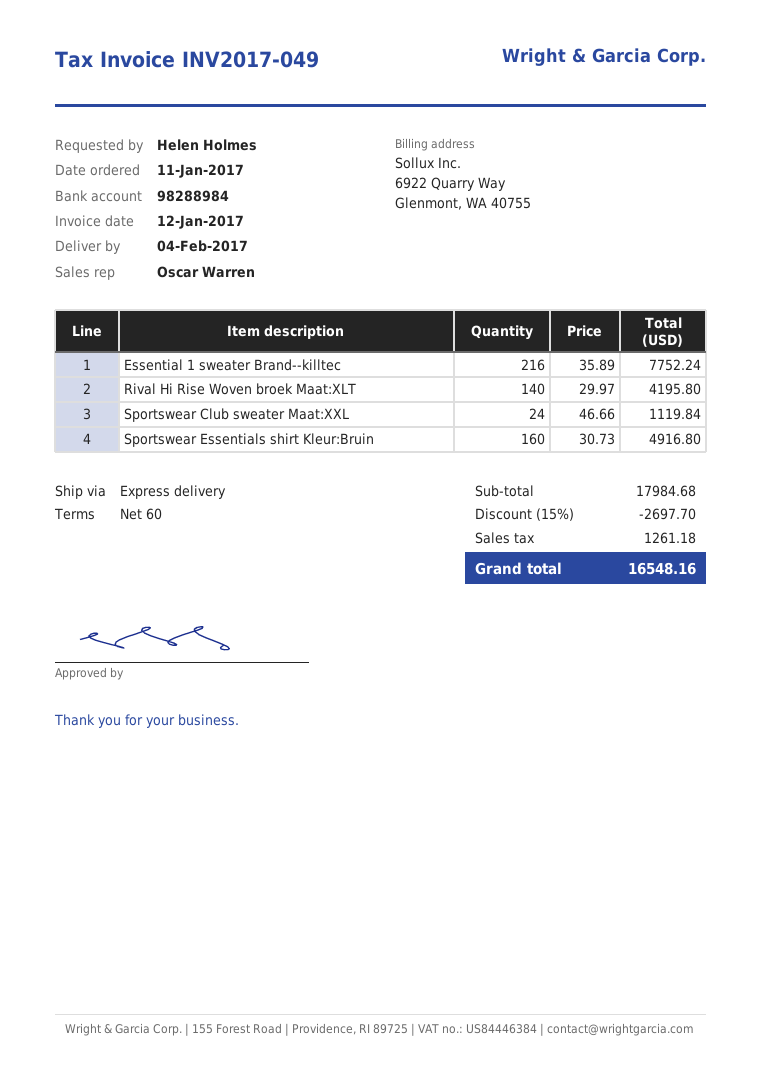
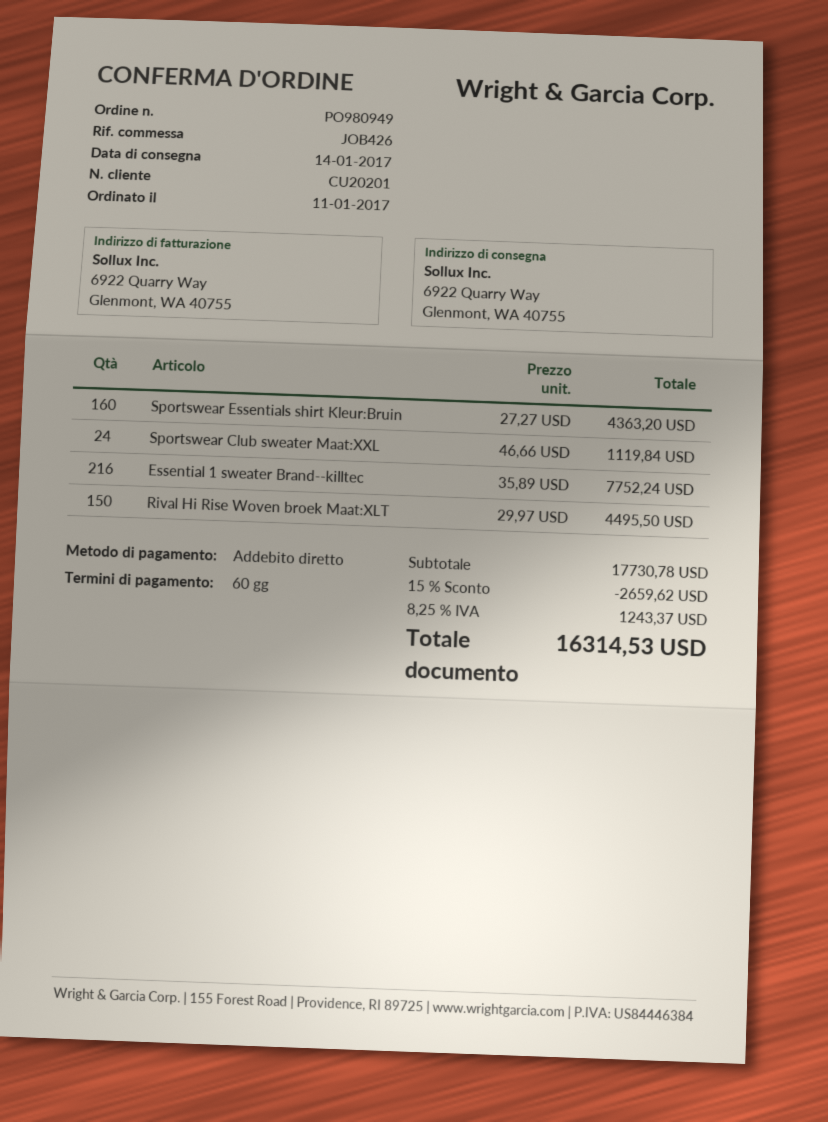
delivery date: 2017-02-04 -> 2017-01-14
Rival Hi Rise Woven broek Maat:XLT: 140 x 29.97 = 4195.80 -> 150 x 29.97 = 4495.50
Sportswear Essentials shirt Kleur:Bruin: 160 x 30.73 = 4916.80 -> 160 x 27.27 = 4363.20
subtotal: 17984.68 -> 17730.78
discount: 15% = 2697.70 -> 15% = 2659.62
tax: 1261.18 -> 1243.37
total: 16548.16 -> 16314.53

